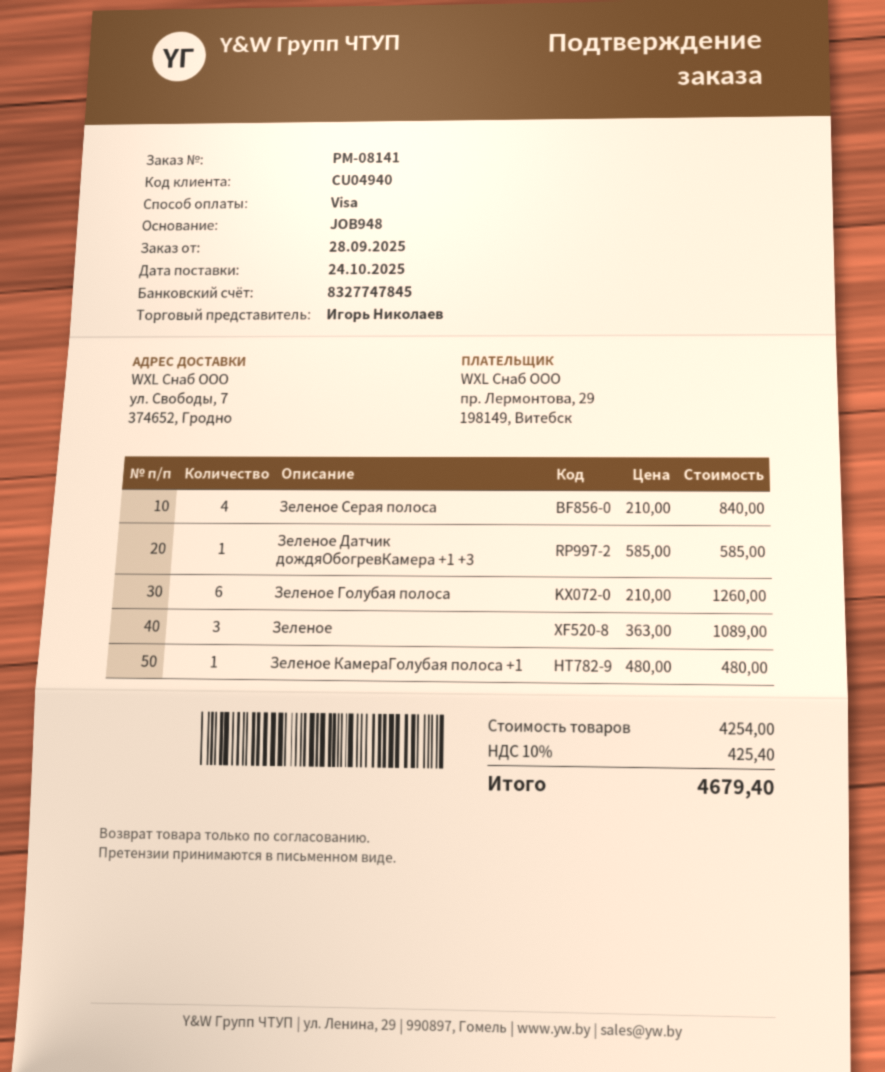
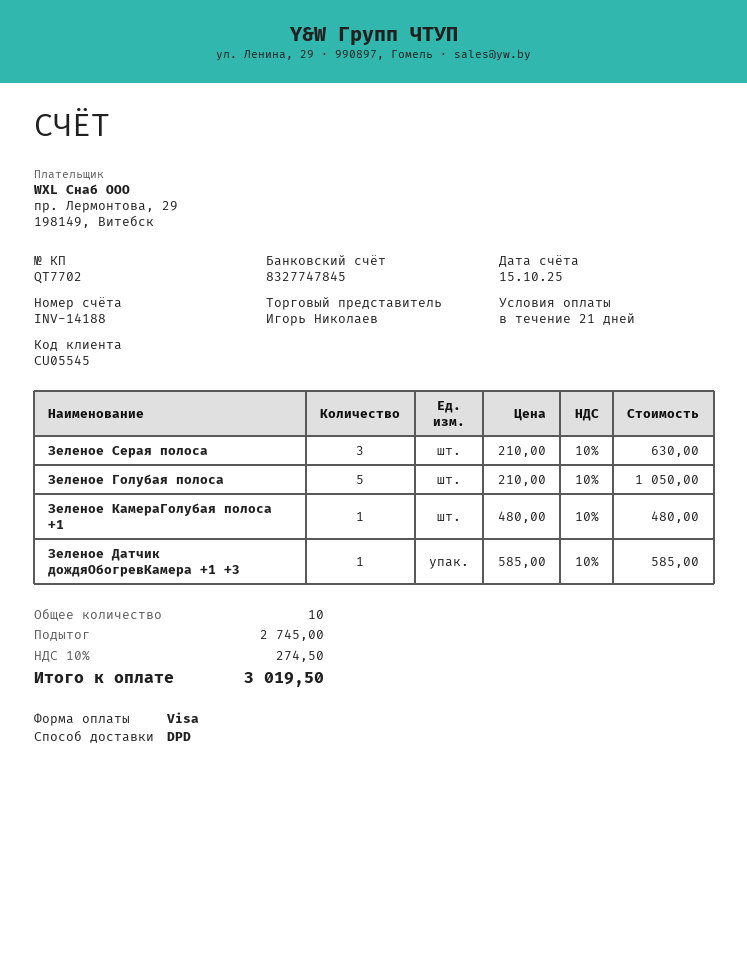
customer number: CU04940 -> CU05545
Зеленое Серая полоса: 4 x 210.00 = 840.00 -> 3 x 210.00 = 630.00
Зеленое Голубая полоса: 6 x 210.00 = 1260.00 -> 5 x 210.00 = 1050.00
Зеленое: 3 x 363.00 = 1089.00 -> none
subtotal: 4254.00 -> 2745.00
tax: 10% = 425.40 -> 10% = 274.50
total: 4679.40 -> 3019.50

